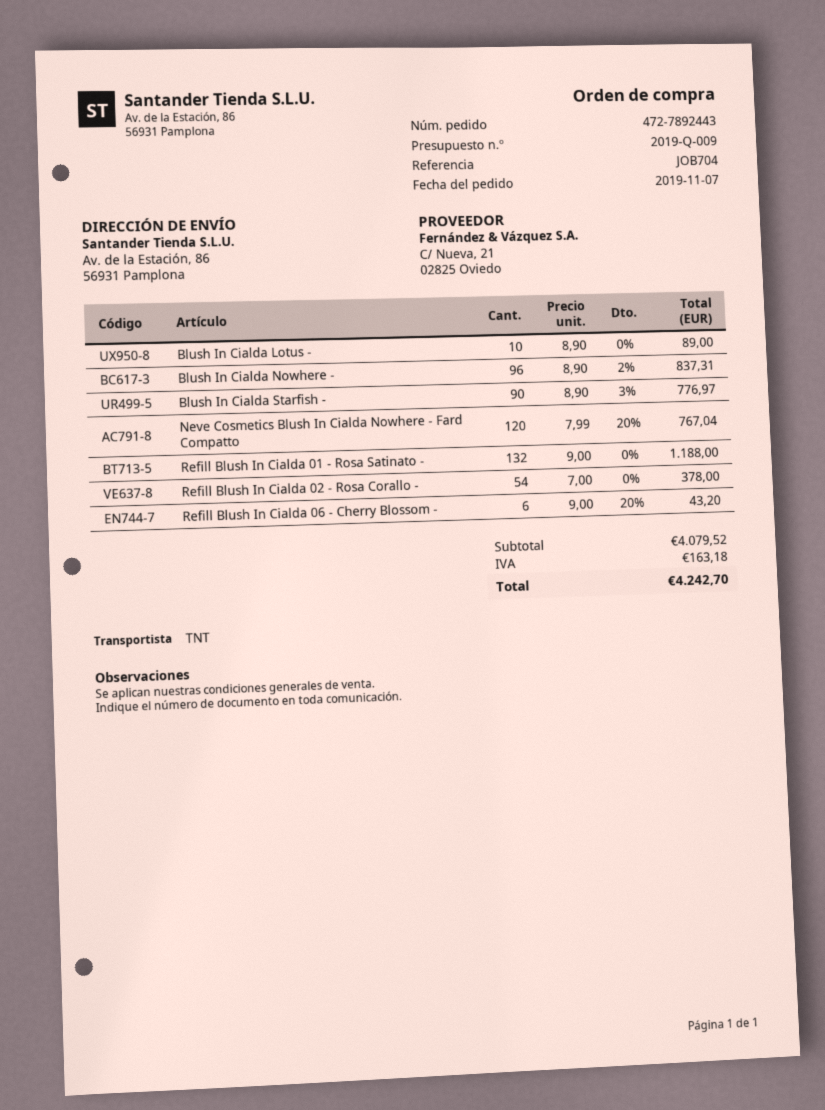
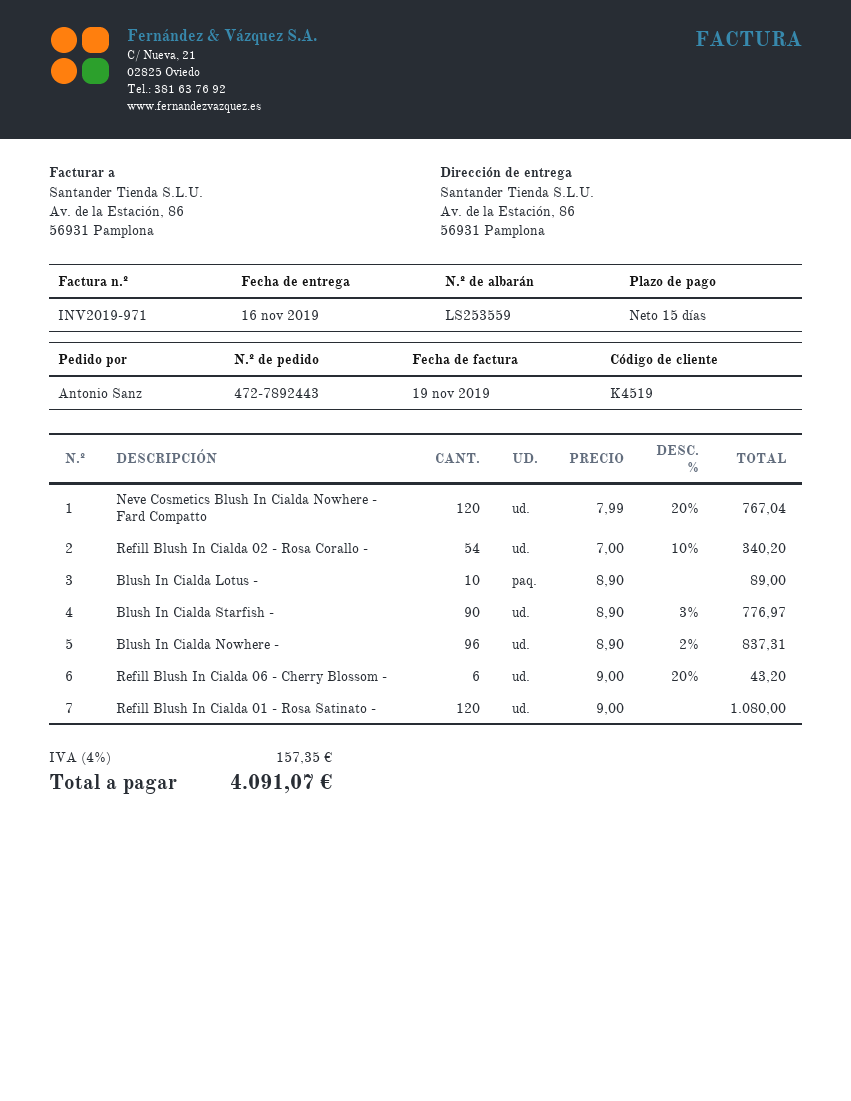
Refill Blush In Cialda 01 - Rosa Satinato -: 132 x 9.00 = 1188.00 -> 120 x 9.00 = 1080.00
Refill Blush In Cialda 02 - Rosa Corallo -: 54 x 7.00 = 378.00 -> 54 x 7.00 - 10% = 340.20
tax: 163.18 -> 157.35
total: 4242.70 -> 4091.07

